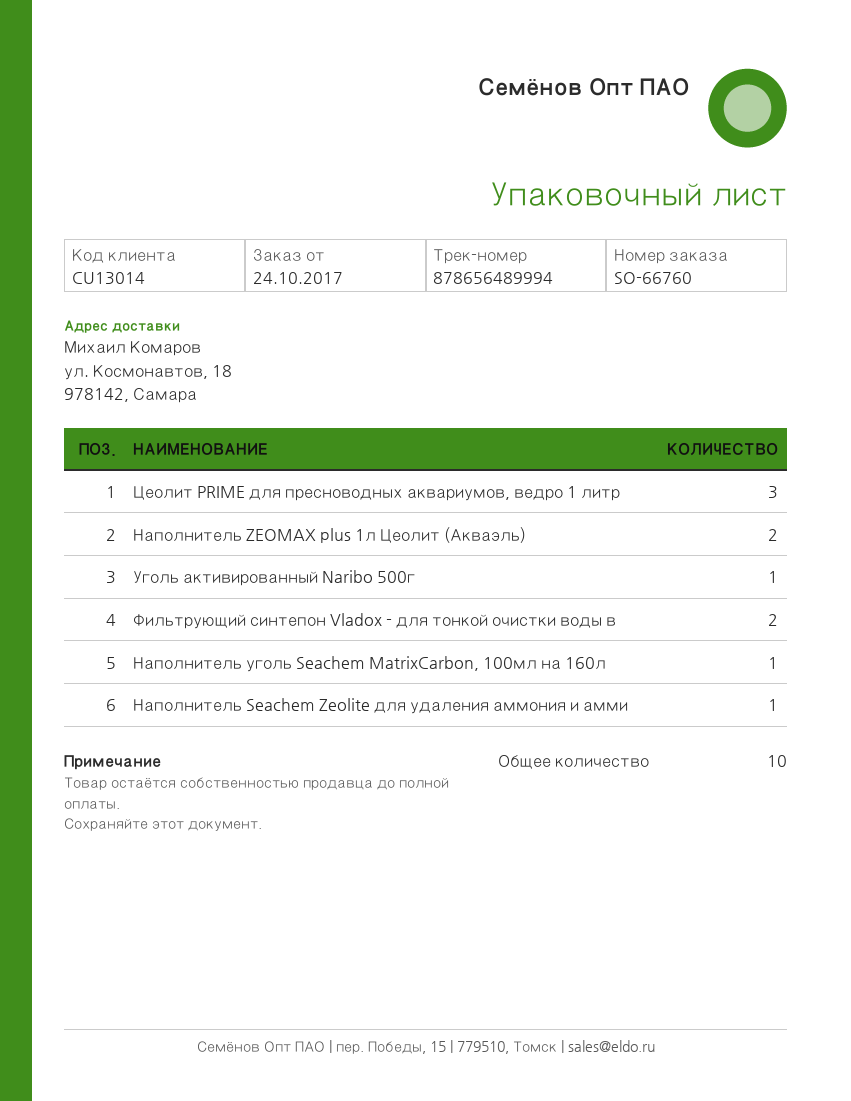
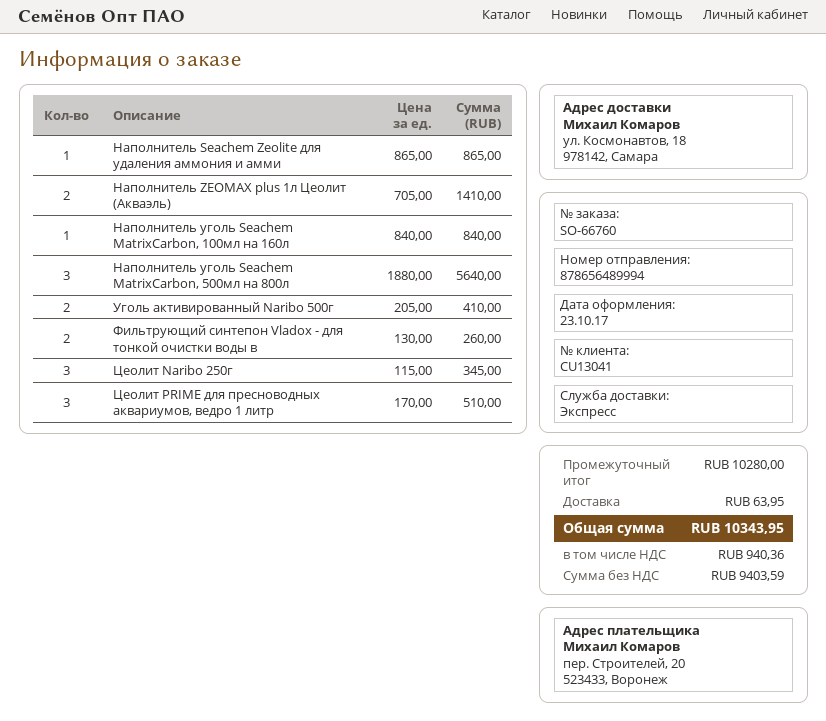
order date: 2017-10-24 -> 2017-10-23
customer number: CU13014 -> CU13041
Уголь активированный Naribo 500г: 1 -> 2
Наполнитель уголь Seachem MatrixCarbon, 500мл на 800л: none -> 3
Цеолит Naribo 250г: none -> 3

